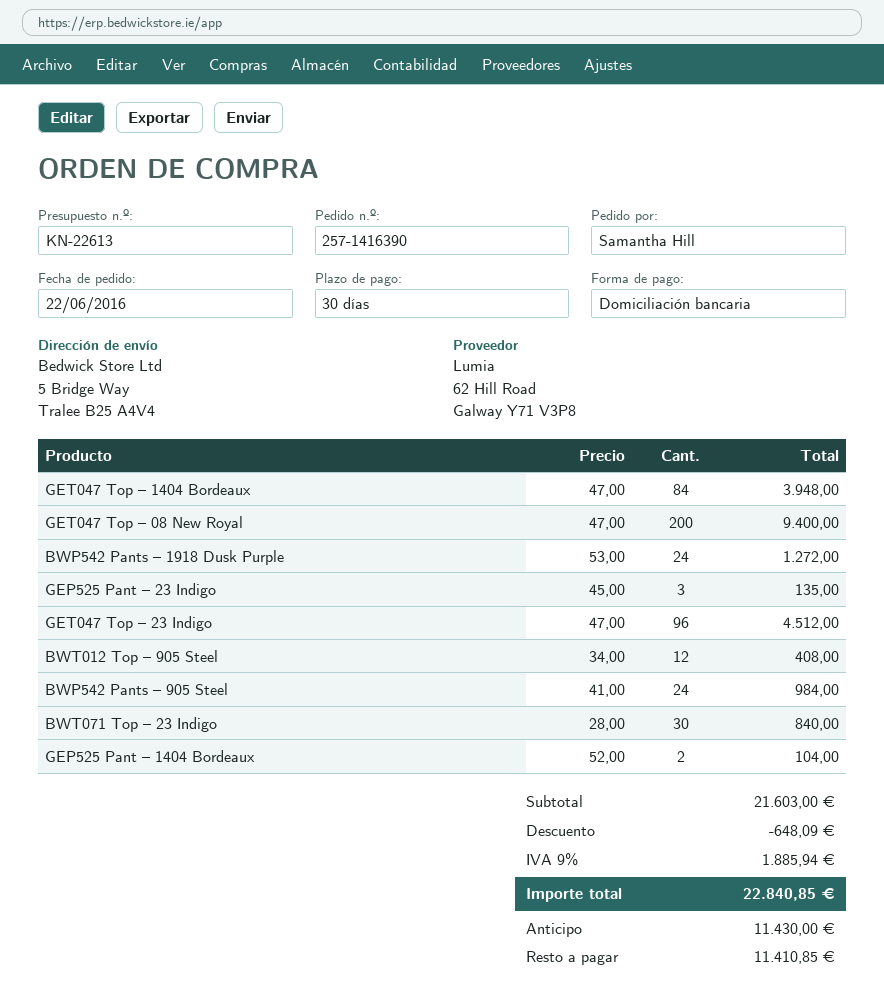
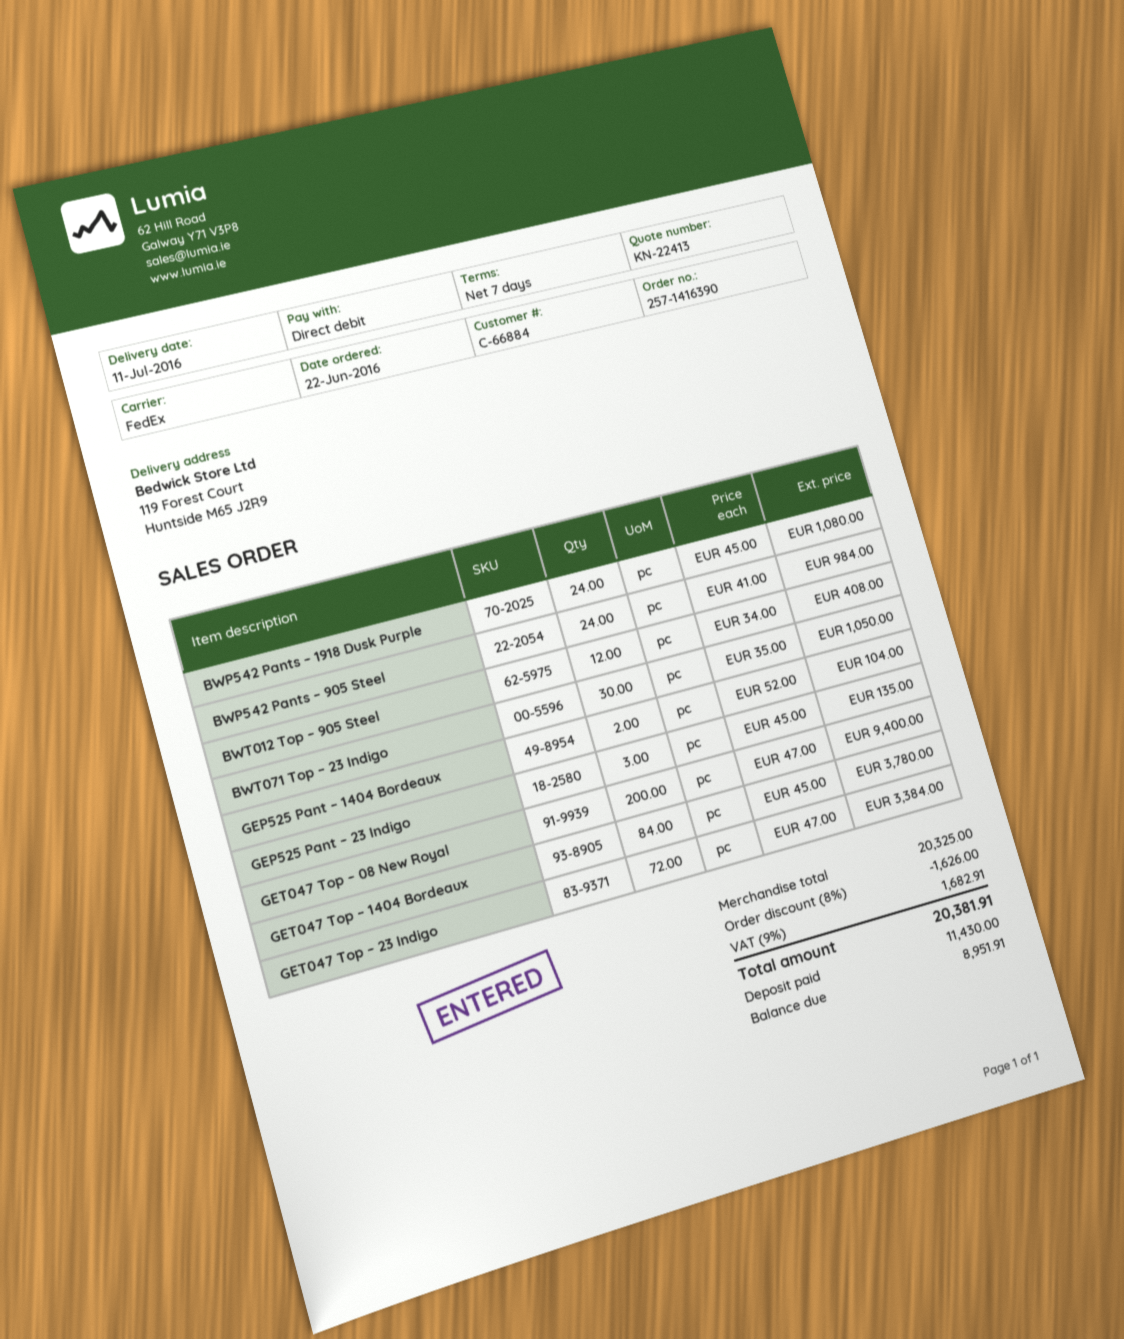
quote number: KN-22613 -> KN-22413
payment terms: 30 days -> 7 days
ship to: 5 Bridge Way, Tralee B25 A4V4 -> 119 Forest Court, Huntside M65 J2R9
GET047 Top – 1404 Bordeaux: 84 x 47.00 = 3948.00 -> 84 x 45.00 = 3780.00
BWP542 Pants – 1918 Dusk Purple: 24 x 53.00 = 1272.00 -> 24 x 45.00 = 1080.00
GET047 Top – 23 Indigo: 96 x 47.00 = 4512.00 -> 72 x 47.00 = 3384.00
BWT071 Top – 23 Indigo: 30 x 28.00 = 840.00 -> 30 x 35.00 = 1050.00
subtotal: 21603.00 -> 20325.00
discount: 648.09 -> 1626.00
tax: 9% = 1885.94 -> 9% = 1682.91
total: 22840.85 -> 20381.91
balance: 11410.85 -> 8951.91

